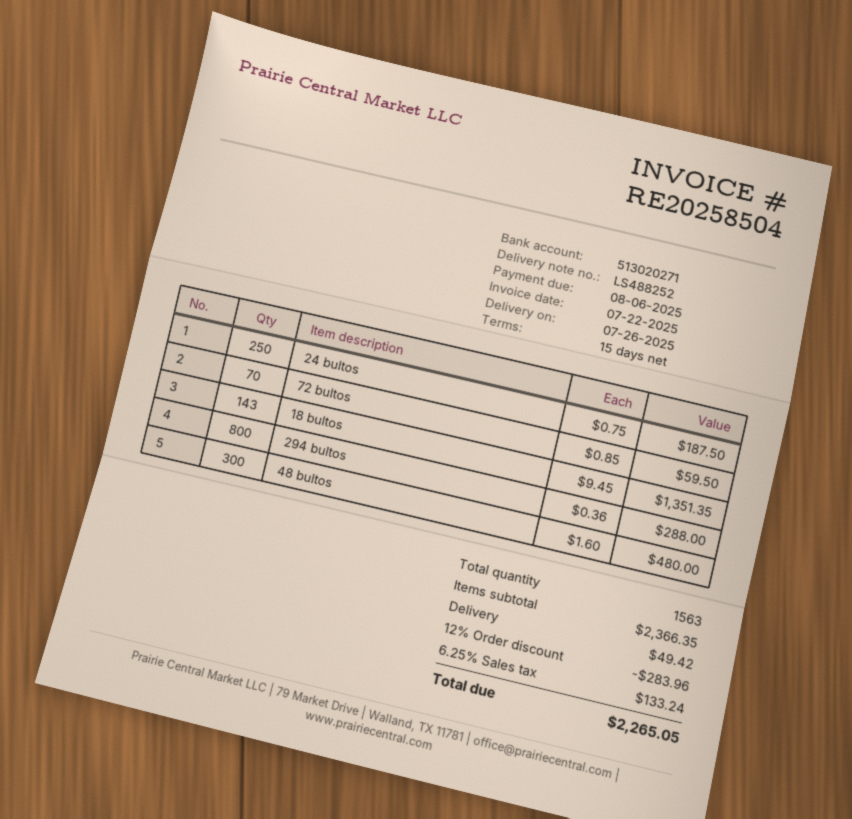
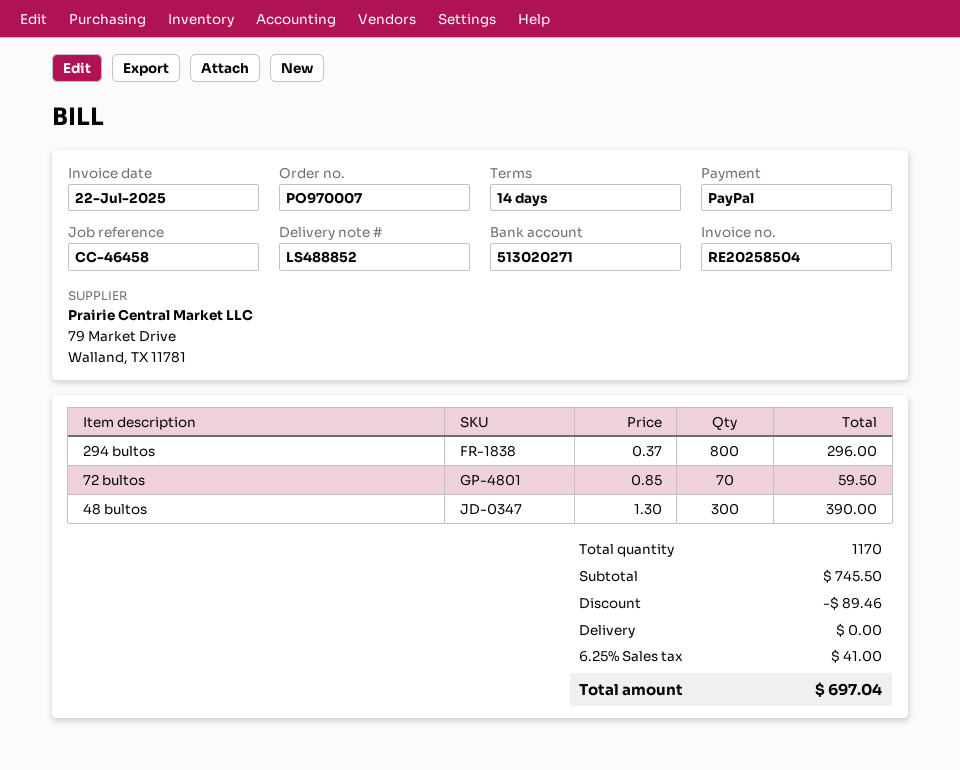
delivery note number: LS488252 -> LS488852
payment terms: 15 days -> 14 days
24 bultos: 250 x 0.75 = 187.50 -> none
18 bultos: 143 x 9.45 = 1351.35 -> none
294 bultos: 800 x 0.36 = 288.00 -> 800 x 0.37 = 296.00
48 bultos: 300 x 1.60 = 480.00 -> 300 x 1.30 = 390.00
total quantity: 1563 -> 1170
subtotal: 2366.35 -> 745.50
discount: 283.96 -> 89.46
shipping: 49.42 -> 0.00
tax: 6.25% = 133.24 -> 6.25% = 41.00
total: 2265.05 -> 697.04

